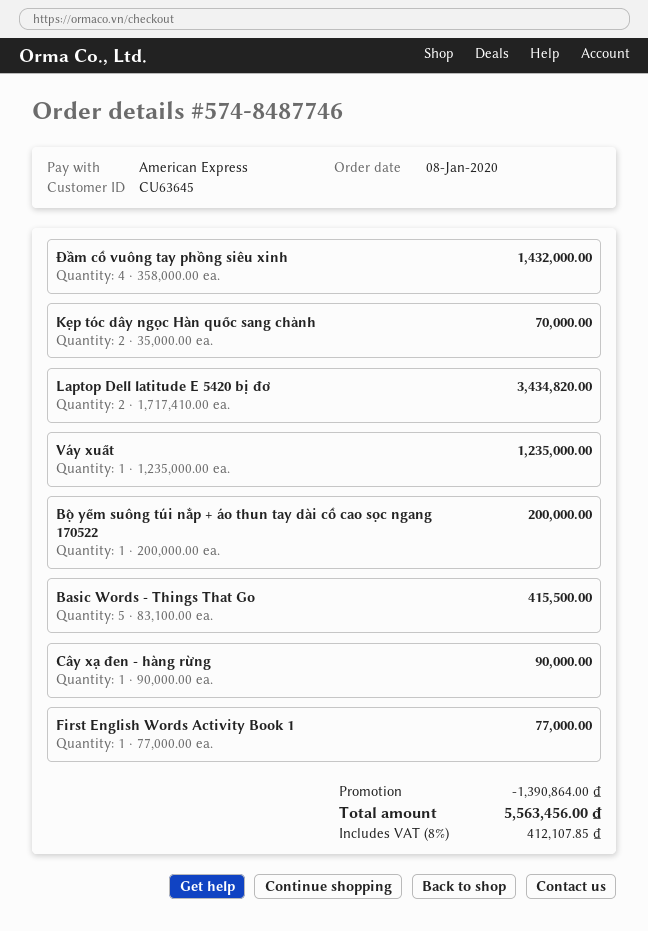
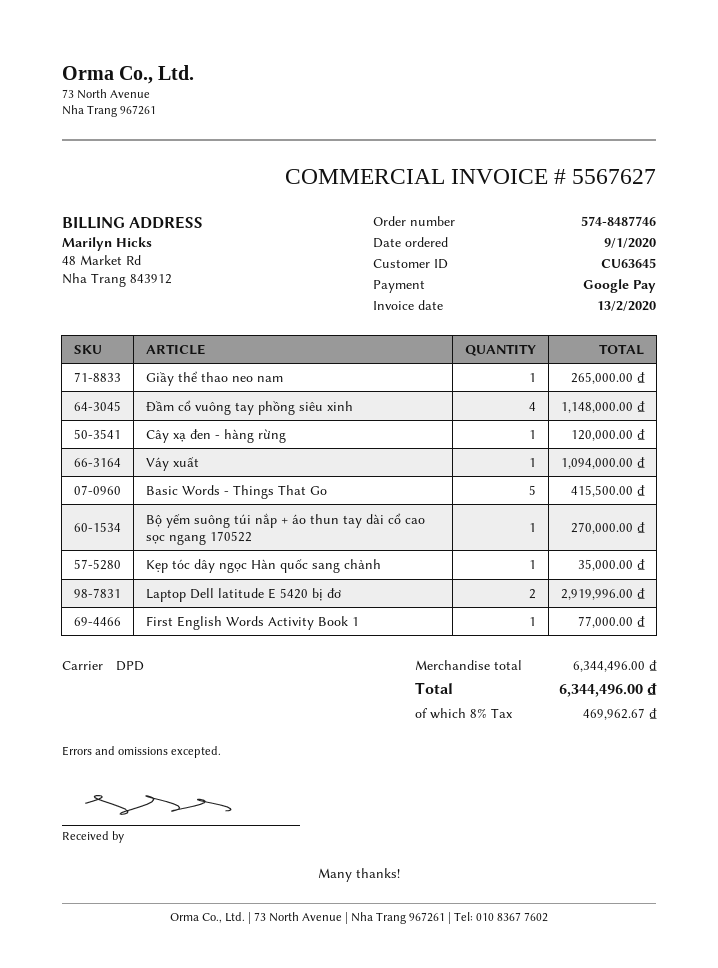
order date: 2020-01-08 -> 2020-01-09
payment method: American Express -> Google Pay
Đầm cổ vuông tay phồng siêu xinh: 4 for 1432000.00 -> 4 for 1148000.00
Kẹp tóc dây ngọc Hàn quốc sang chảnh: 2 for 70000.00 -> 1 for 35000.00
Laptop Dell latitude E 5420 bị đơ: 2 for 3434820.00 -> 2 for 2919996.00
Váy xuất: 1 for 1235000.00 -> 1 for 1094000.00
Bộ yếm suông túi nắp + áo thun tay dài cổ cao sọc ngang 170522: 1 for 200000.00 -> 1 for 270000.00
Cây xạ đen - hàng rừng: 1 for 90000.00 -> 1 for 120000.00
Giầy thể thao neo nam: none -> 1 for 265000.00
discount: 1390864.00 -> none
tax: 8% = 412107.85 -> 8% = 469962.67
total: 5563456.00 -> 6344496.00

